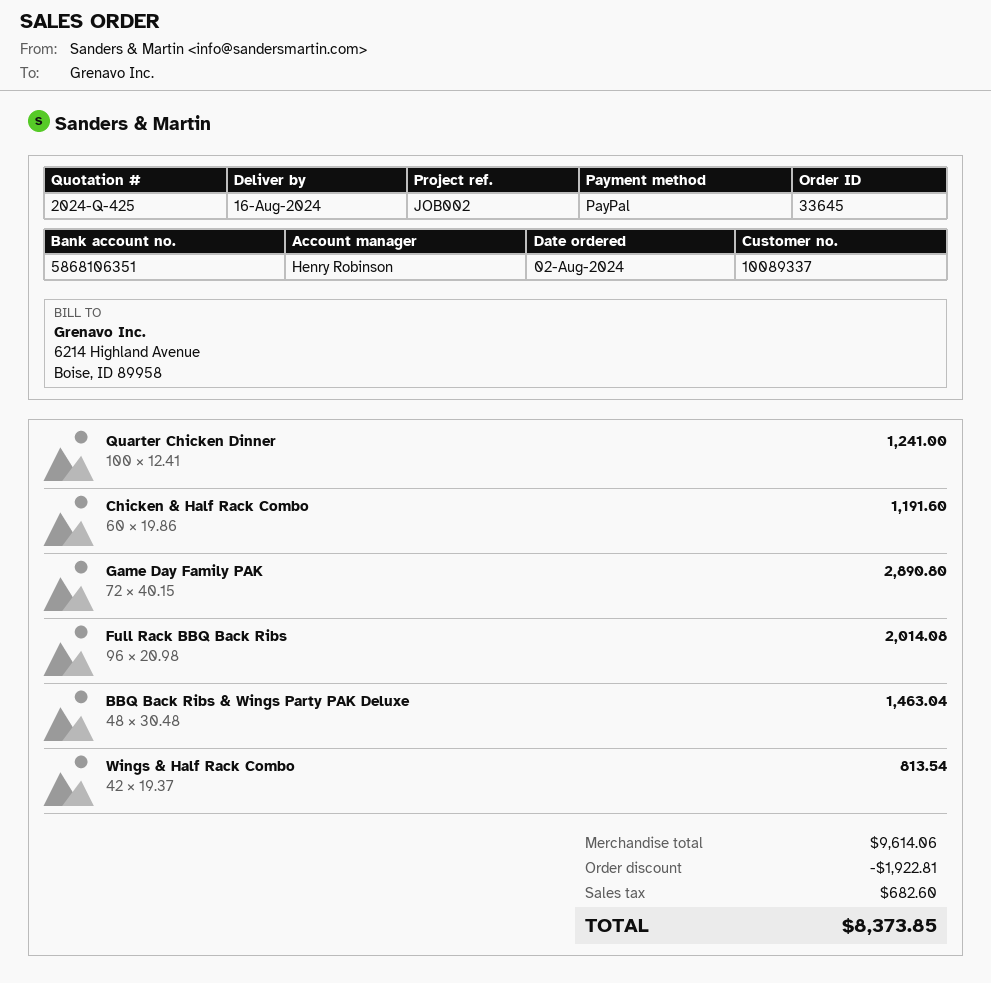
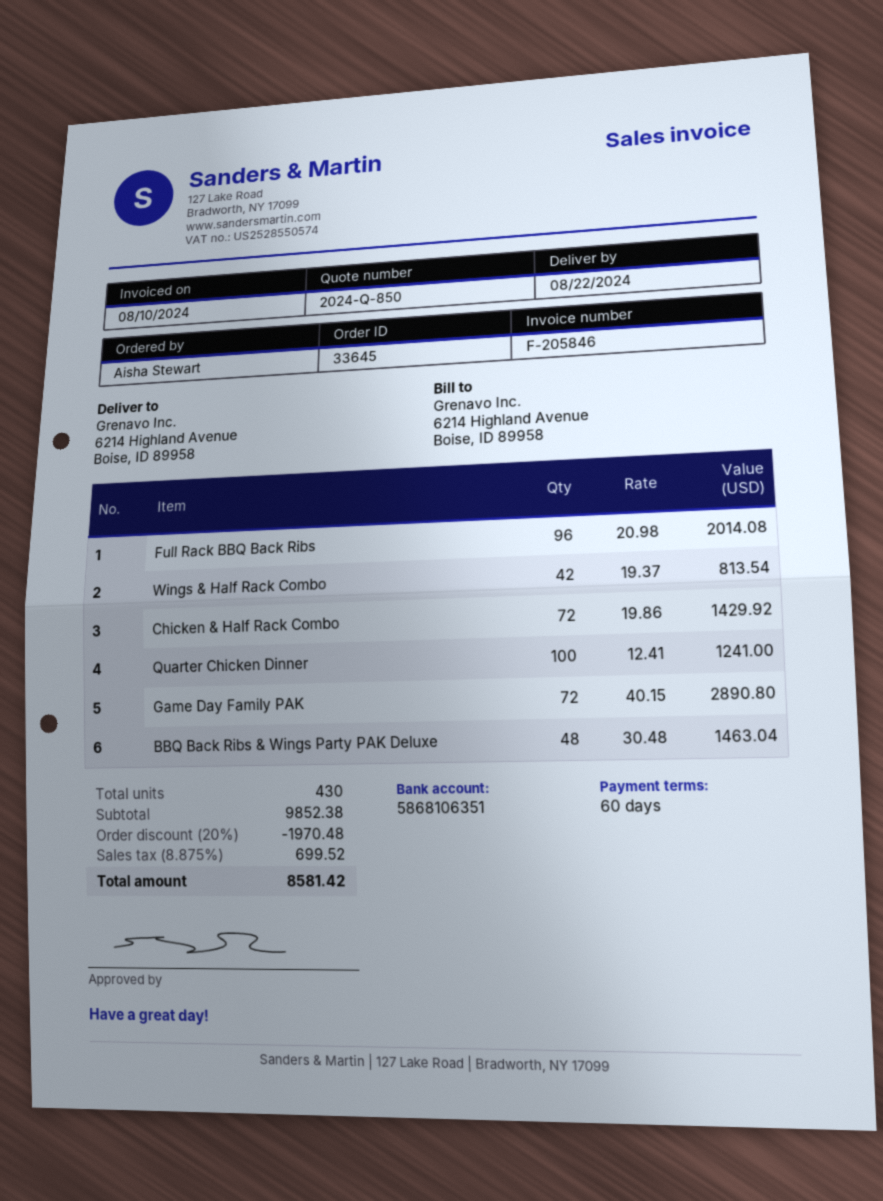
quote number: 2024-Q-425 -> 2024-Q-850
delivery date: 2024-08-16 -> 2024-08-22
Chicken & Half Rack Combo: 60 x 19.86 = 1191.60 -> 72 x 19.86 = 1429.92
subtotal: 9614.06 -> 9852.38
discount: 1922.81 -> 1970.48
tax: 682.60 -> 699.52
total: 8373.85 -> 8581.42

